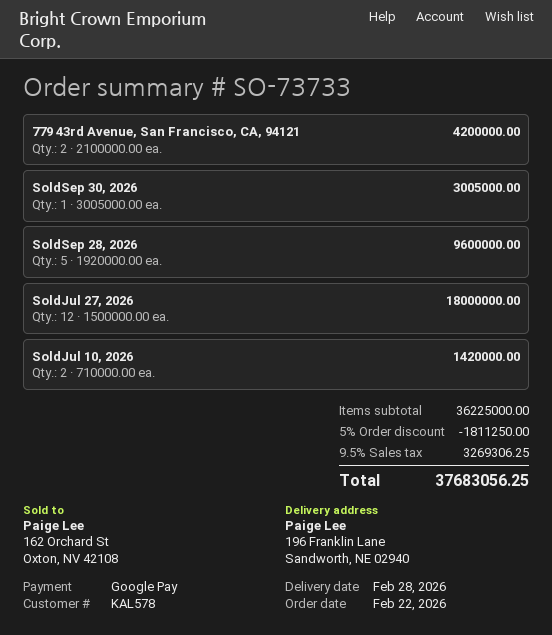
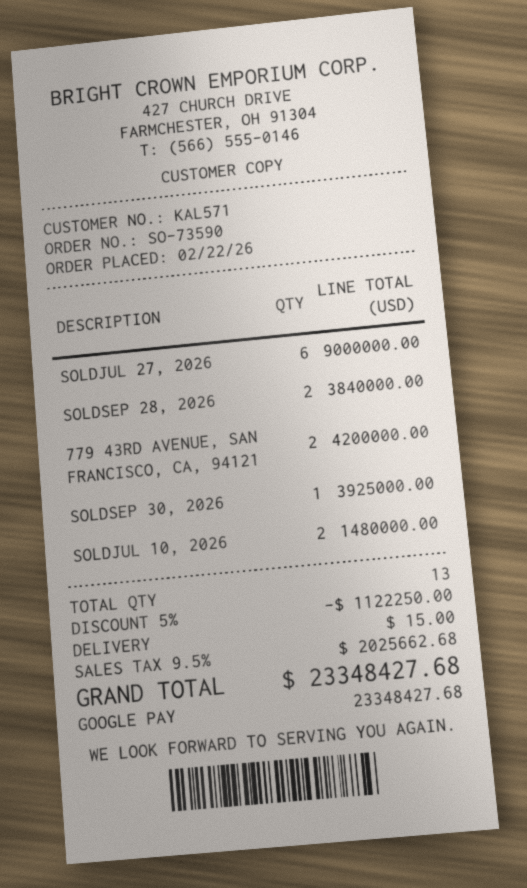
order number: SO-73733 -> SO-73590
customer number: KAL578 -> KAL571
SoldSep 30, 2026: 1 for 3005000.00 -> 1 for 3925000.00
SoldSep 28, 2026: 5 for 9600000.00 -> 2 for 3840000.00
SoldJul 27, 2026: 12 for 18000000.00 -> 6 for 9000000.00
SoldJul 10, 2026: 2 for 1420000.00 -> 2 for 1480000.00
discount: 5% = 1811250.00 -> 5% = 1122250.00
shipping: none -> 15.00
tax: 9.5% = 3269306.25 -> 9.5% = 2025662.68
total: 37683056.25 -> 23348427.68

